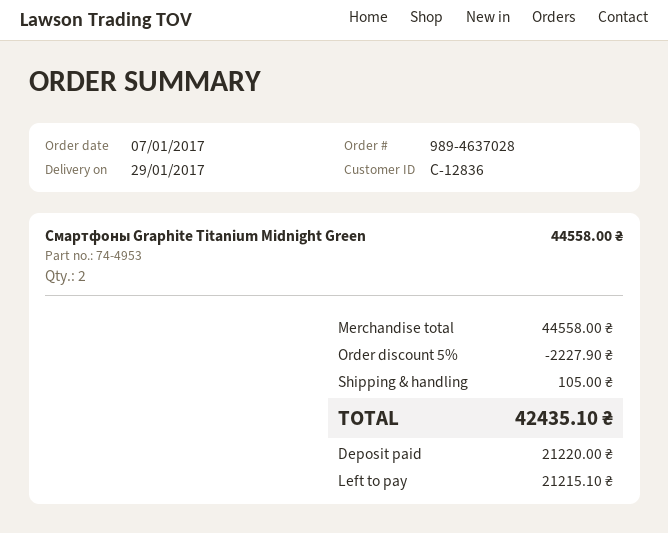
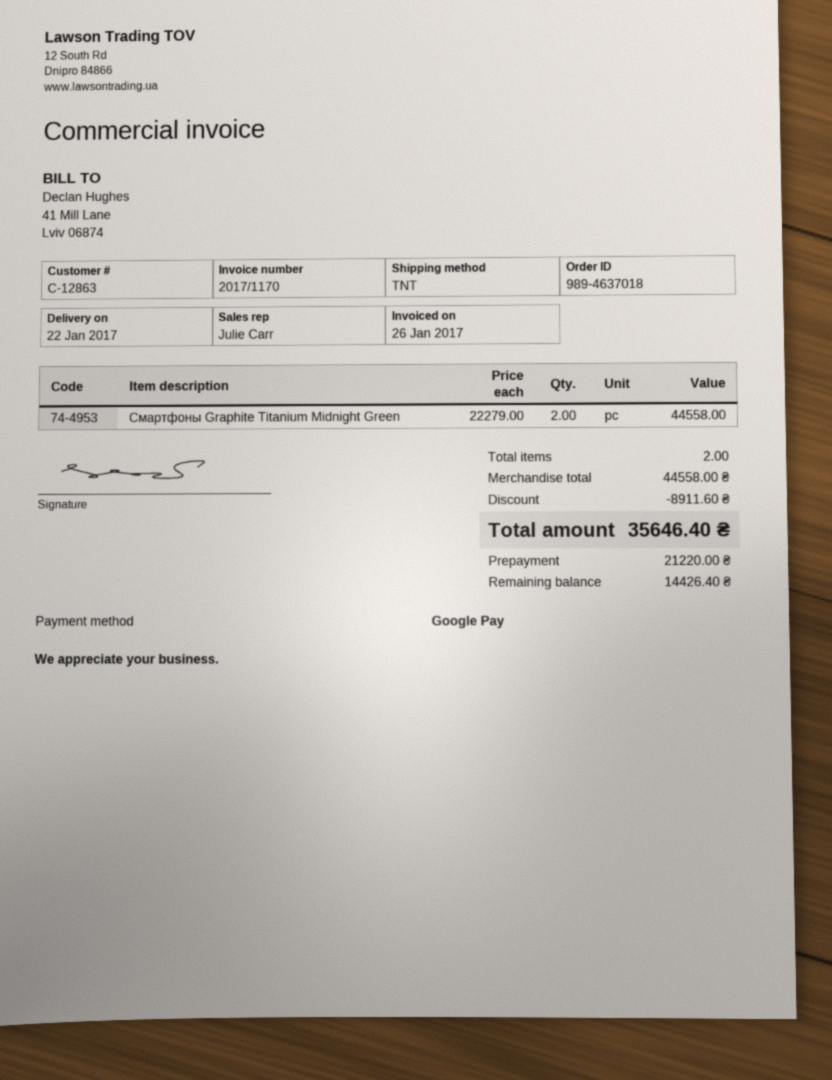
order number: 989-4637028 -> 989-4637018
delivery date: 2017-01-29 -> 2017-01-22
customer number: C-12836 -> C-12863
discount: 2227.90 -> 8911.60
shipping: 105.00 -> none
total: 42435.10 -> 35646.40
balance: 21215.10 -> 14426.40

